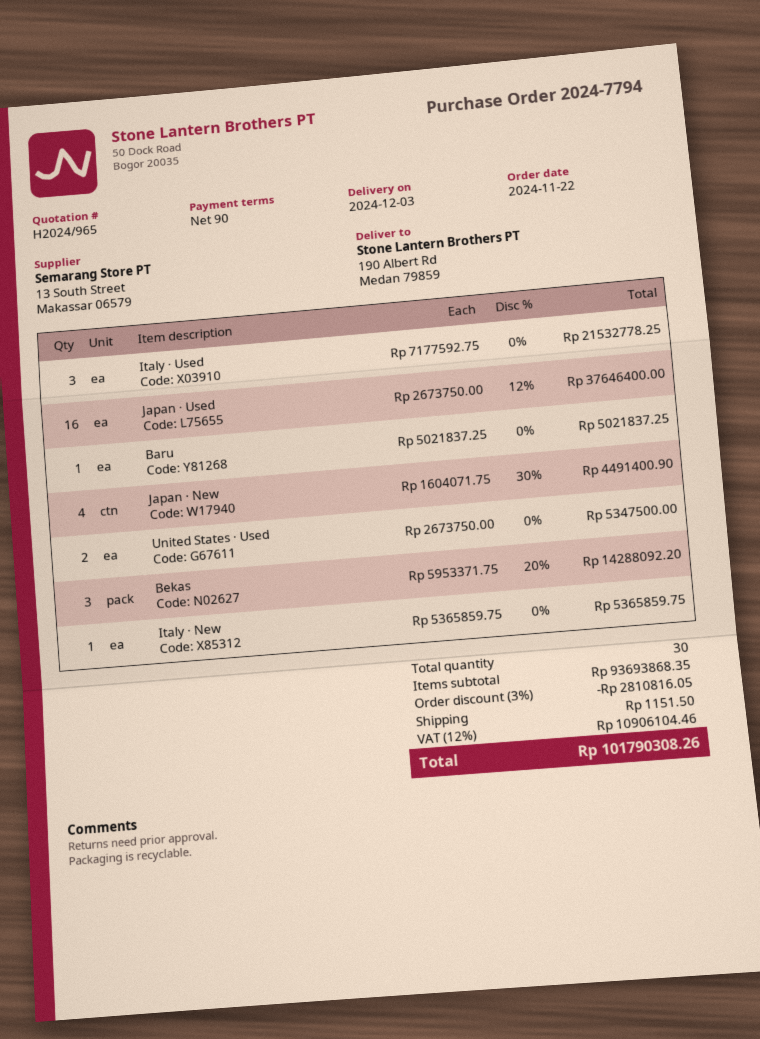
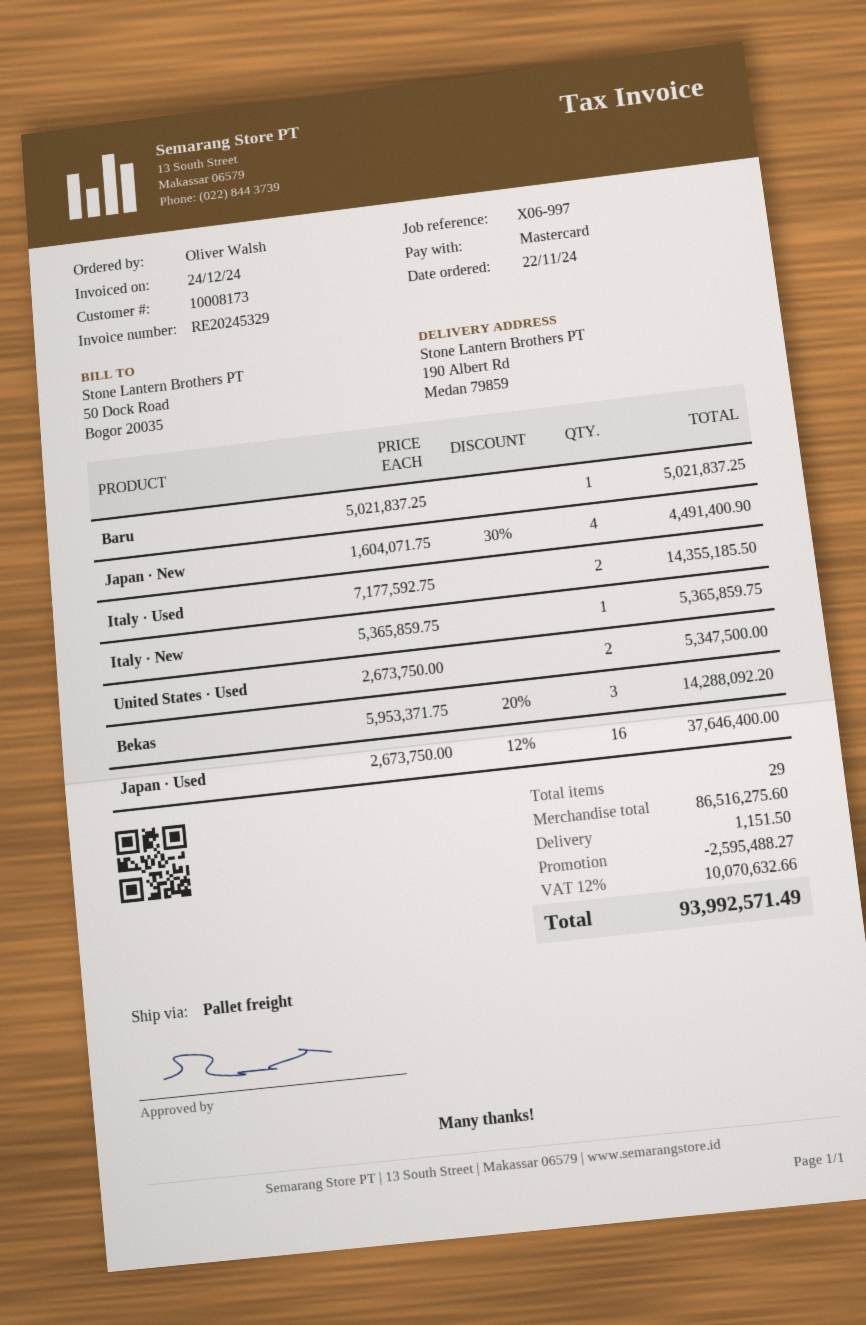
Italy · Used: 3 x 7177592.75 = 21532778.25 -> 2 x 7177592.75 = 14355185.50
total quantity: 30 -> 29
subtotal: 93693868.35 -> 86516275.60
discount: 2810816.05 -> 2595488.27
tax: 12% = 10906104.46 -> 12% = 10070632.66
total: 101790308.26 -> 93992571.49

